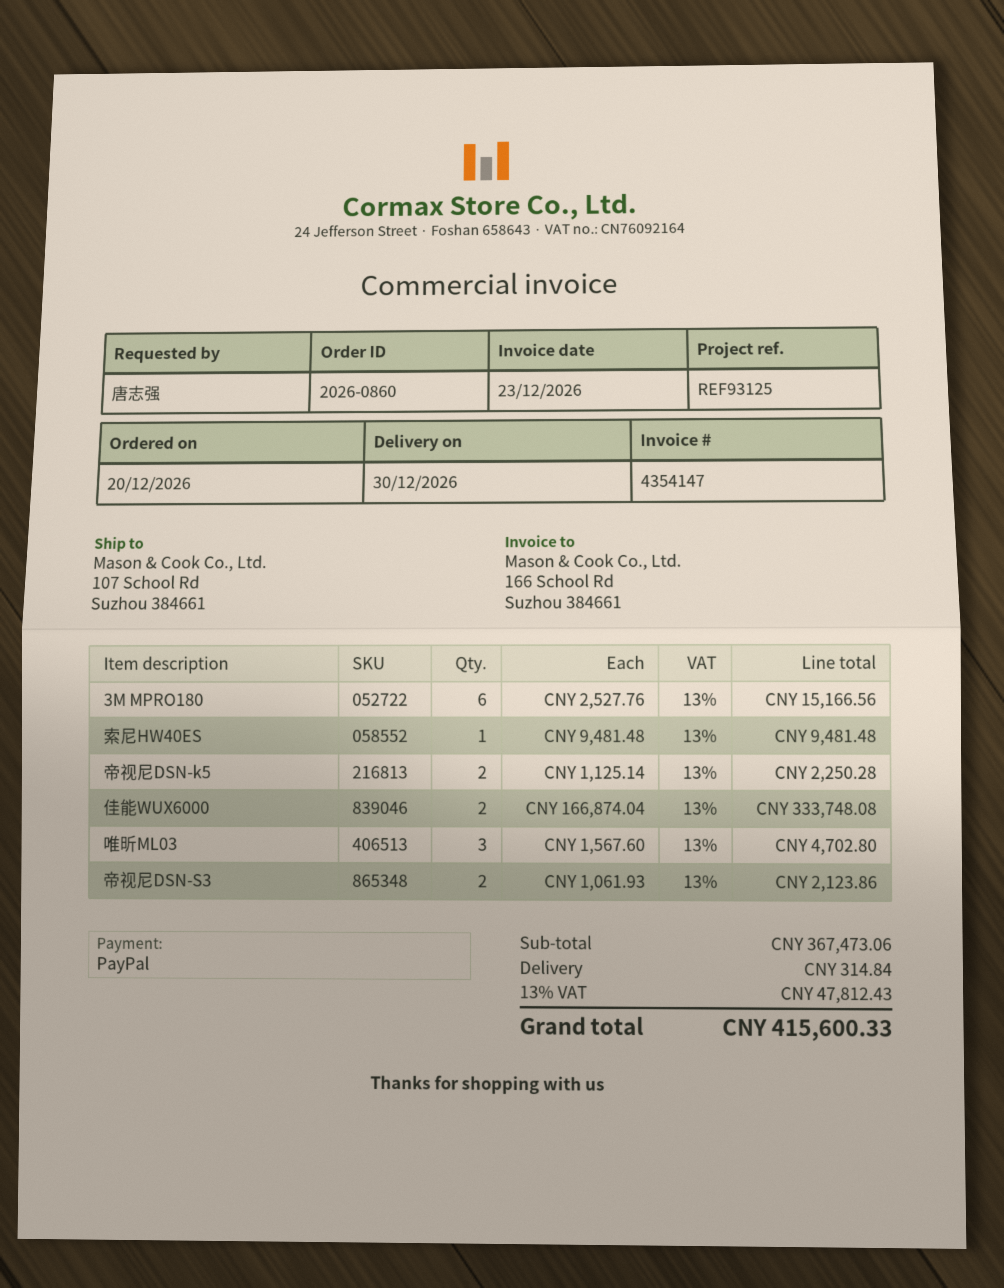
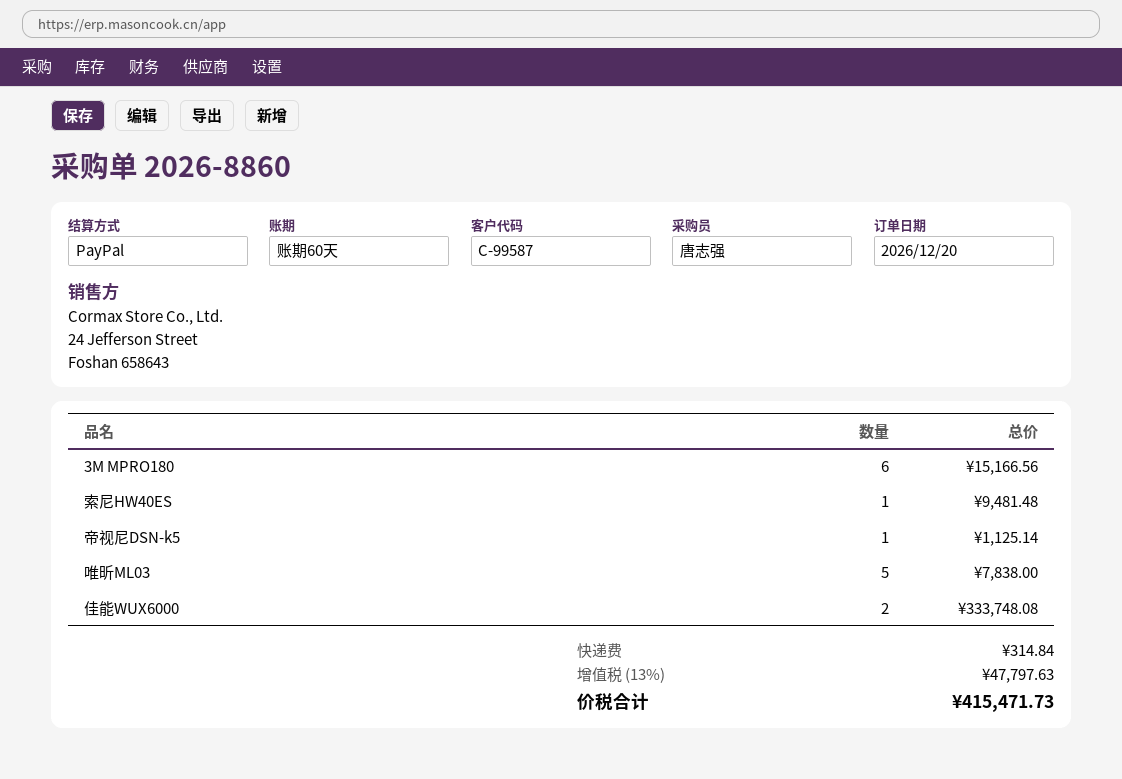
order number: 2026-0860 -> 2026-8860
帝视尼DSN-k5: 2 for 2250.28 -> 1 for 1125.14
唯昕ML03: 3 for 4702.80 -> 5 for 7838.00
帝视尼DSN-S3: 2 for 2123.86 -> none
tax: 13% = 47812.43 -> 13% = 47797.63
total: 415600.33 -> 415471.73

